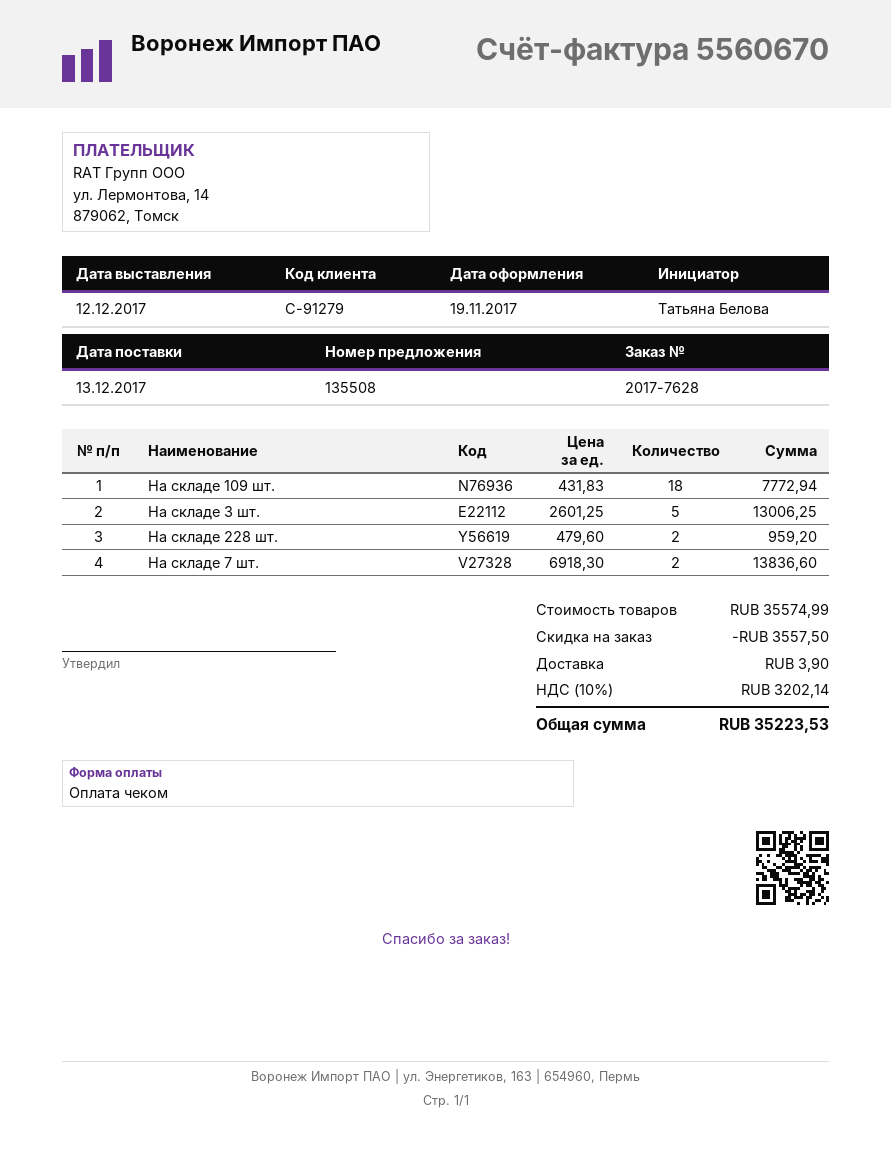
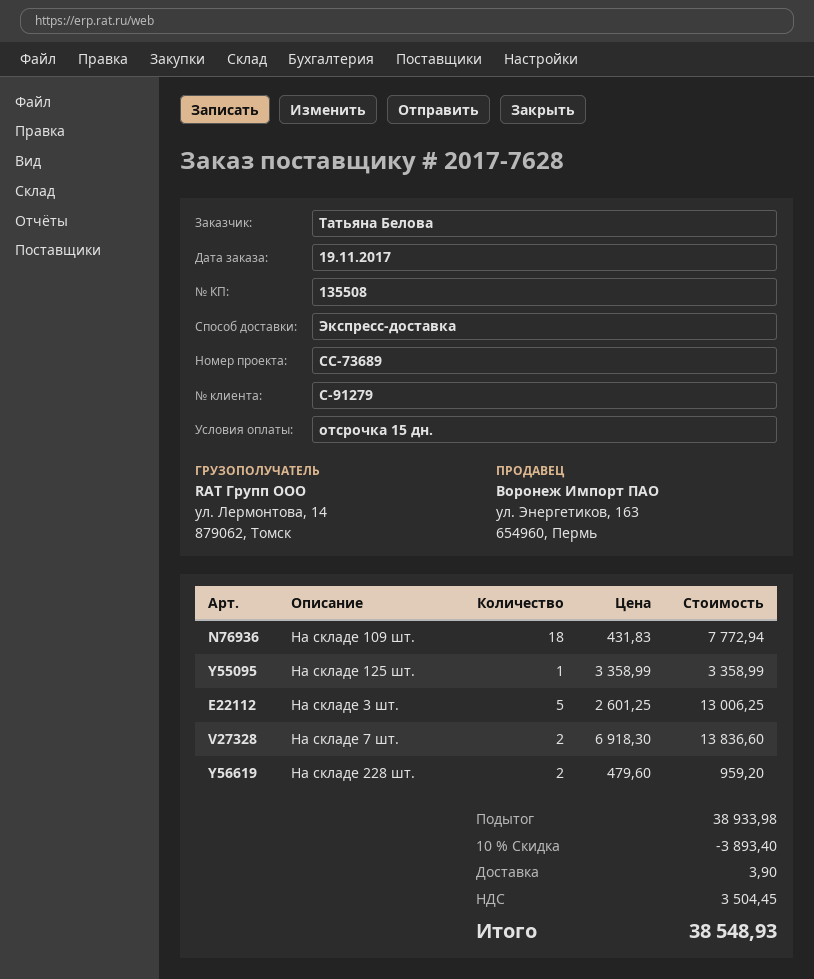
На складе 125 шт.: none -> 1 x 3358.99 = 3358.99
subtotal: 35574.99 -> 38933.98
discount: 3557.50 -> 3893.40
tax: 3202.14 -> 3504.45
total: 35223.53 -> 38548.93

